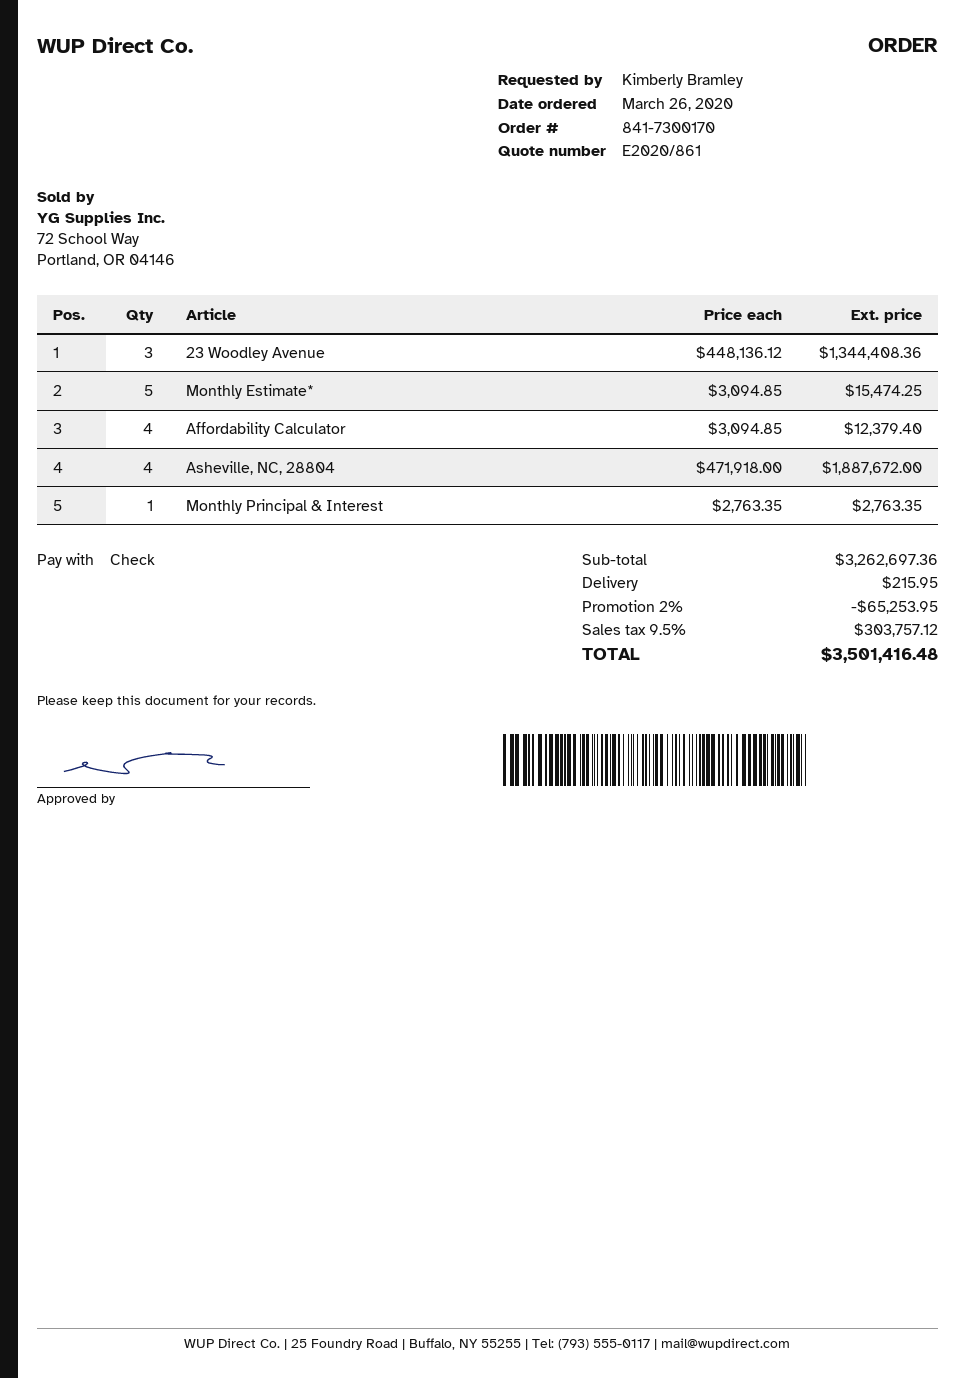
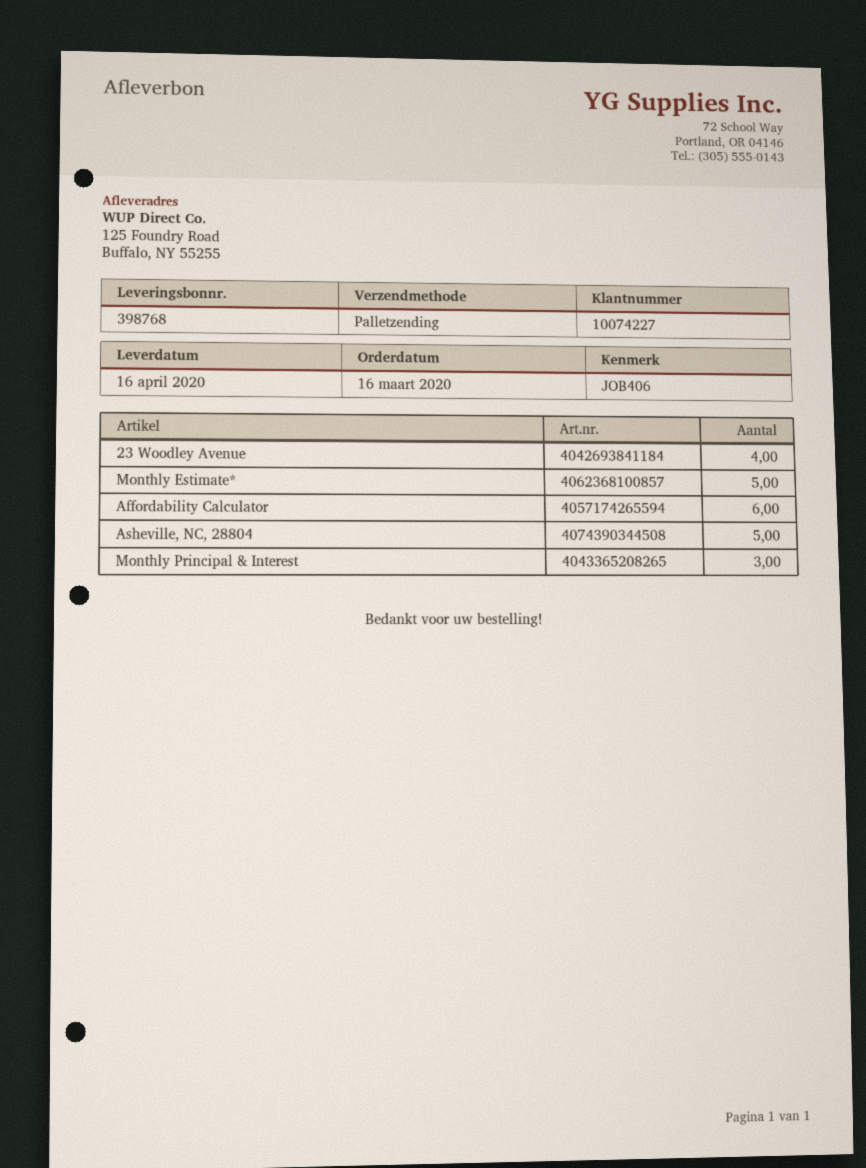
order date: 2020-03-26 -> 2020-03-16
23 Woodley Avenue: 3 -> 4
Affordability Calculator: 4 -> 6
Asheville, NC, 28804: 4 -> 5
Monthly Principal & Interest: 1 -> 3

